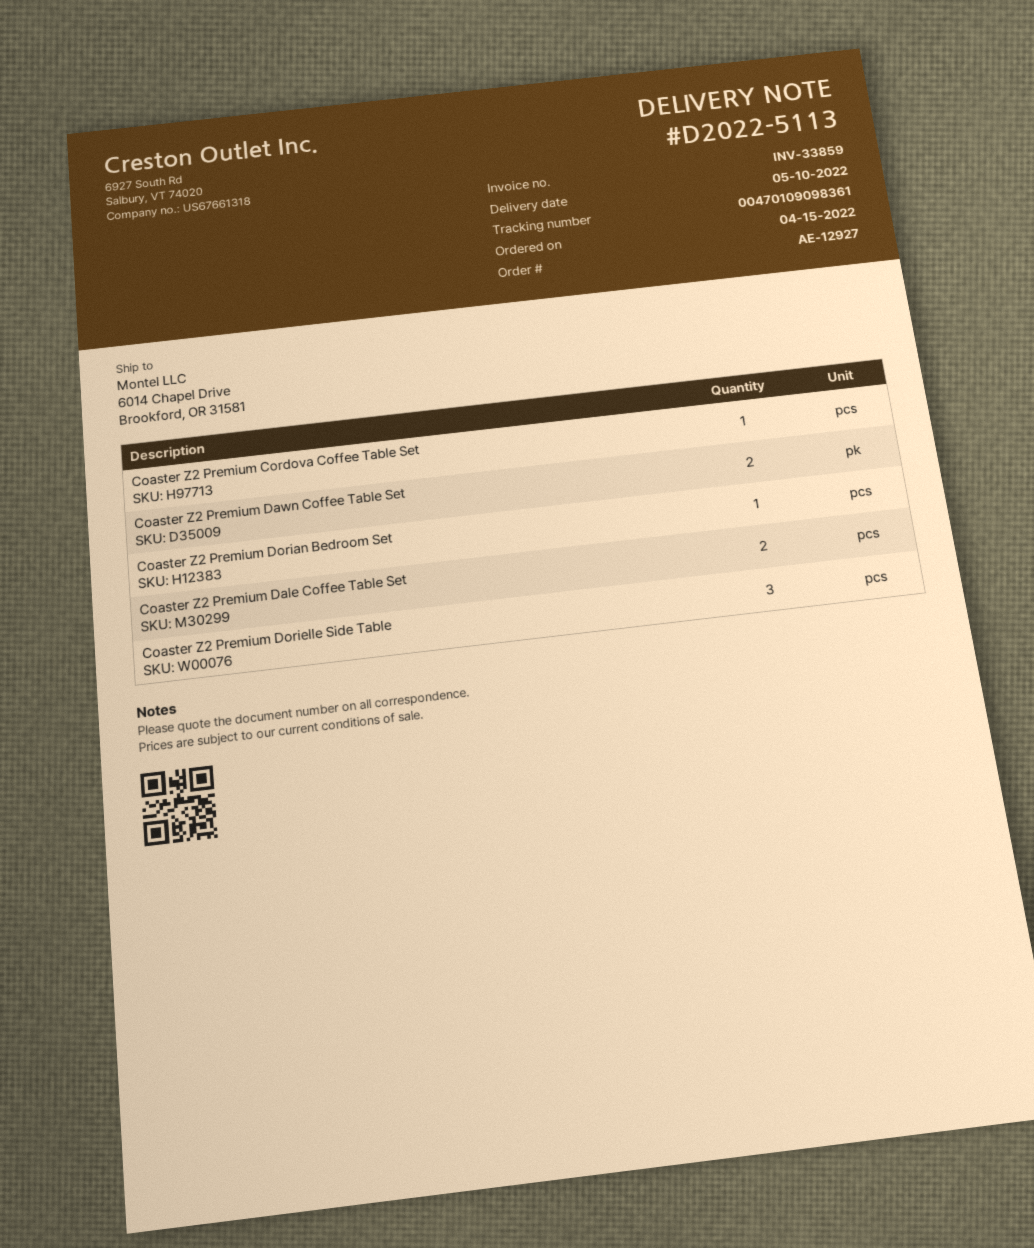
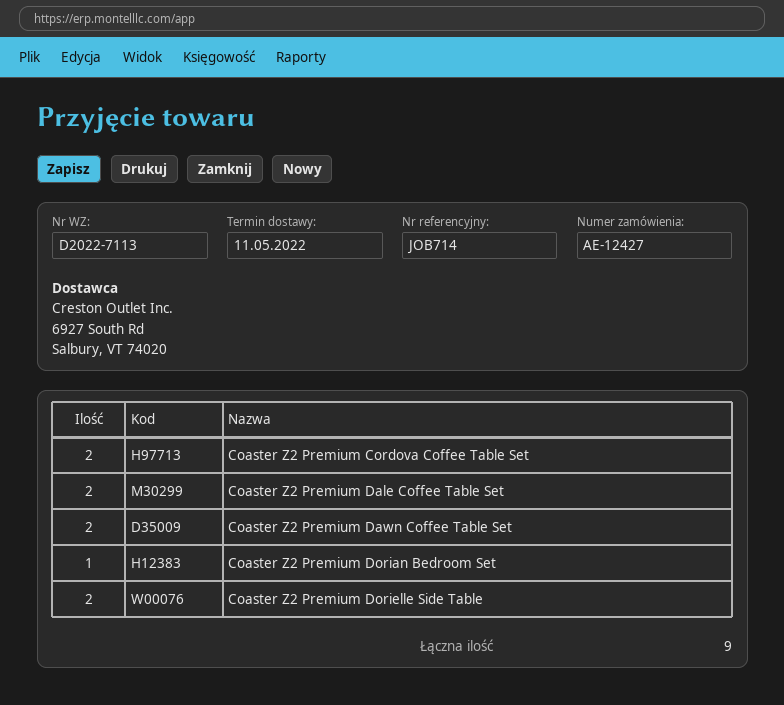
order number: AE-12927 -> AE-12427
delivery note number: D2022-5113 -> D2022-7113
delivery date: 2022-05-10 -> 2022-05-11
Coaster Z2 Premium Cordova Coffee Table Set: 1 -> 2
Coaster Z2 Premium Dorielle Side Table: 3 -> 2

